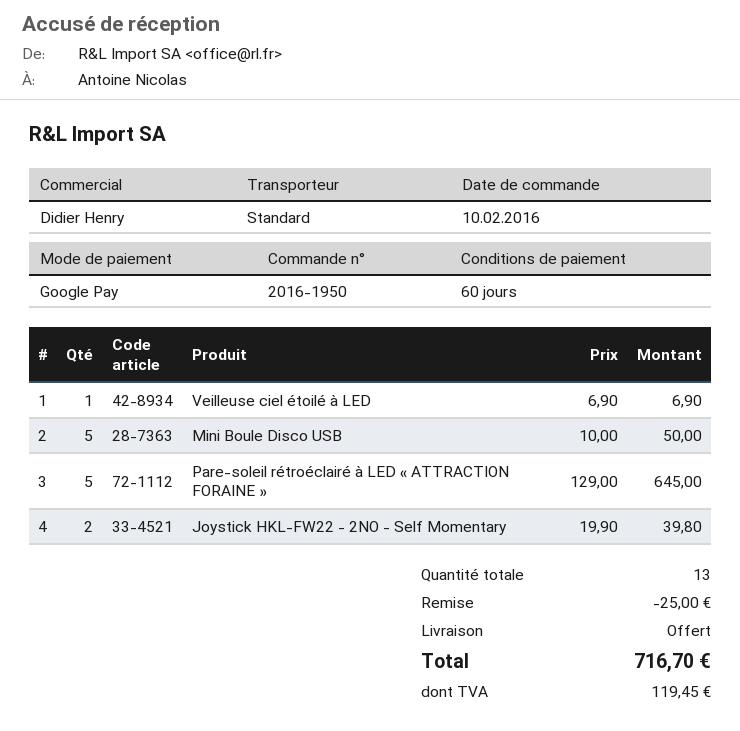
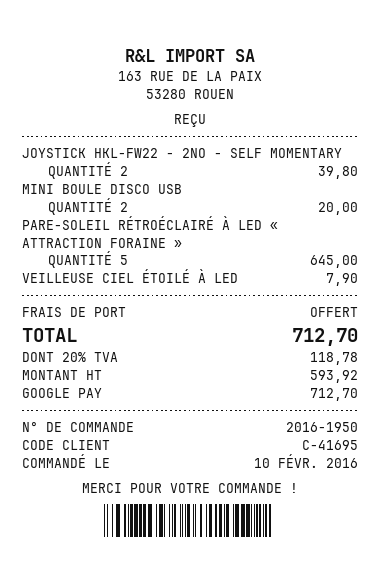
Veilleuse ciel étoilé à LED: 1 for 6.90 -> 1 for 7.90
Mini Boule Disco USB: 5 for 50.00 -> 2 for 20.00
discount: 25.00 -> none
tax: 119.45 -> 118.78
total: 716.70 -> 712.70

